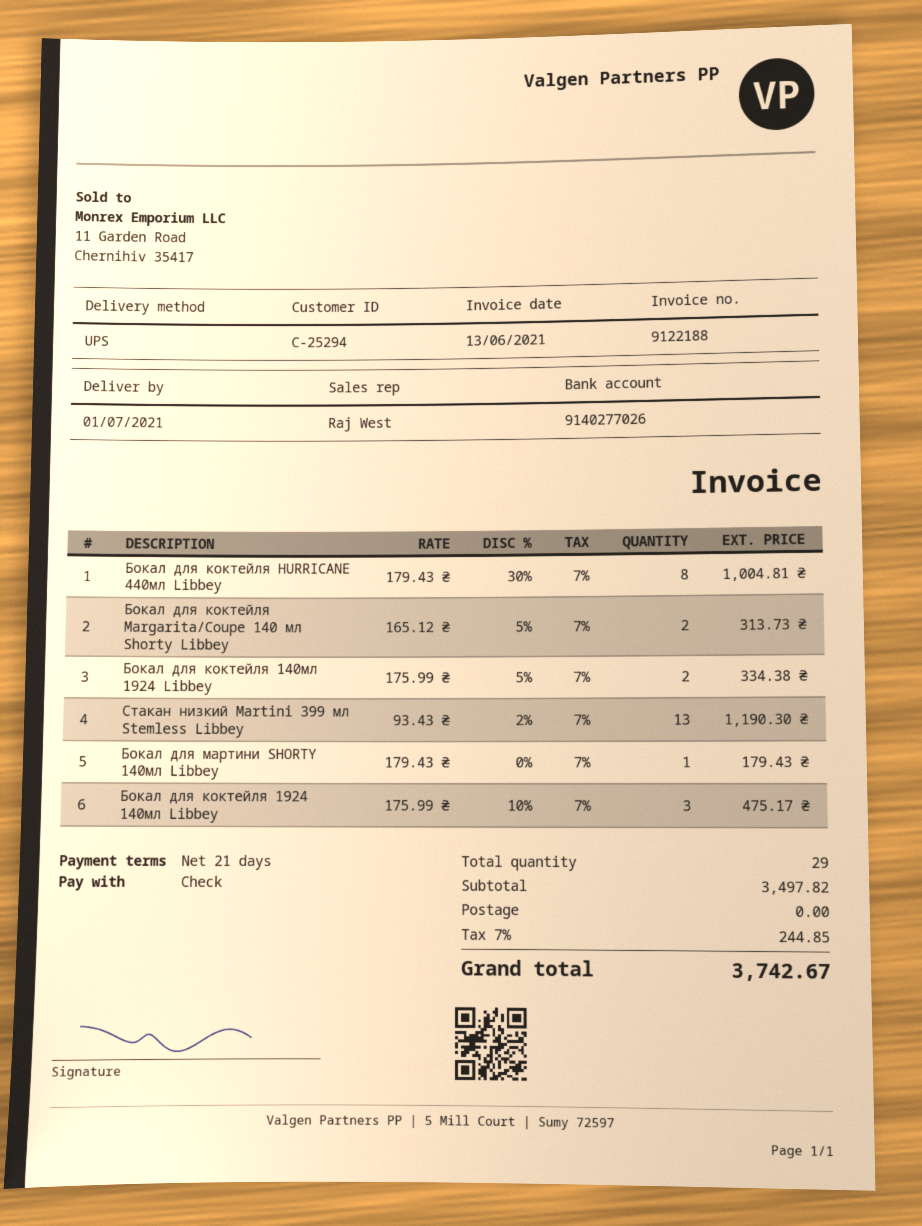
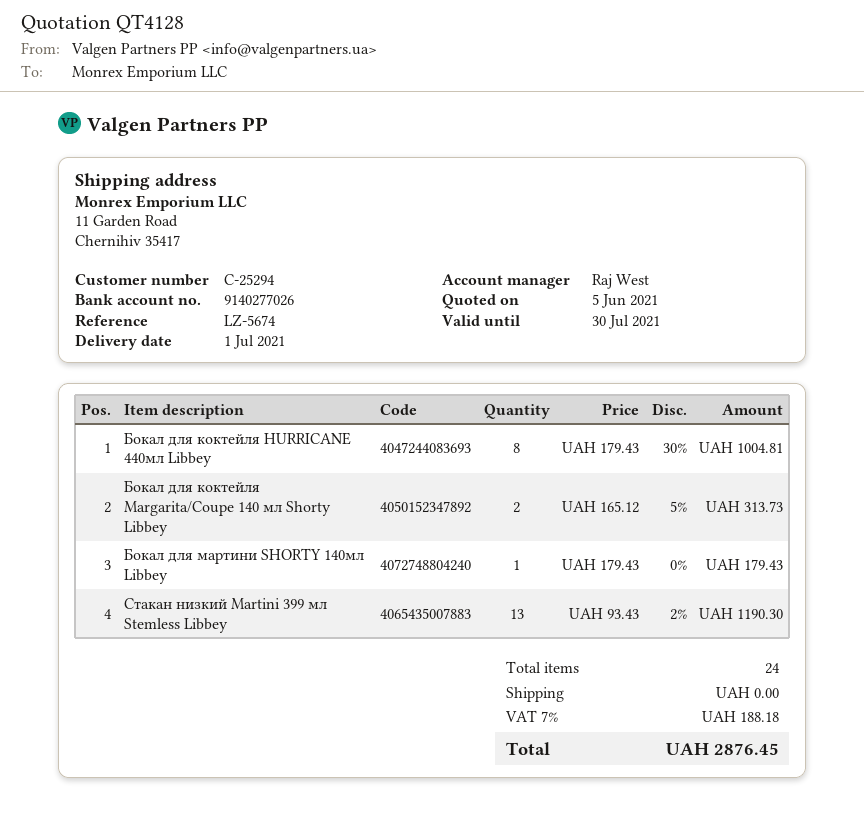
Бокал для коктейля 140мл 1924 Libbey: 2 x 175.99 - 5% = 334.38 -> none
Бокал для коктейля 1924 140мл Libbey: 3 x 175.99 - 10% = 475.17 -> none
total quantity: 29 -> 24
tax: 7% = 244.85 -> 7% = 188.18
total: 3742.67 -> 2876.45

